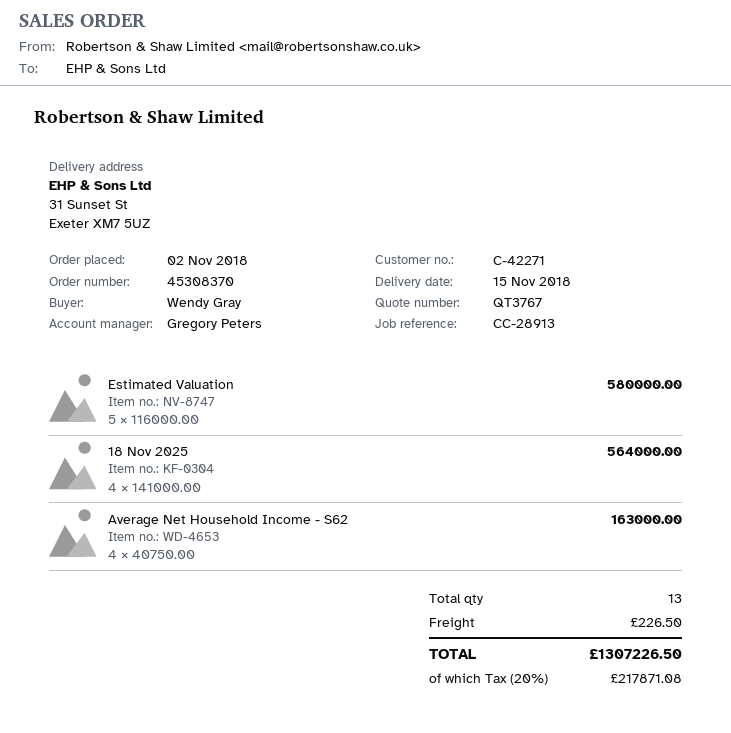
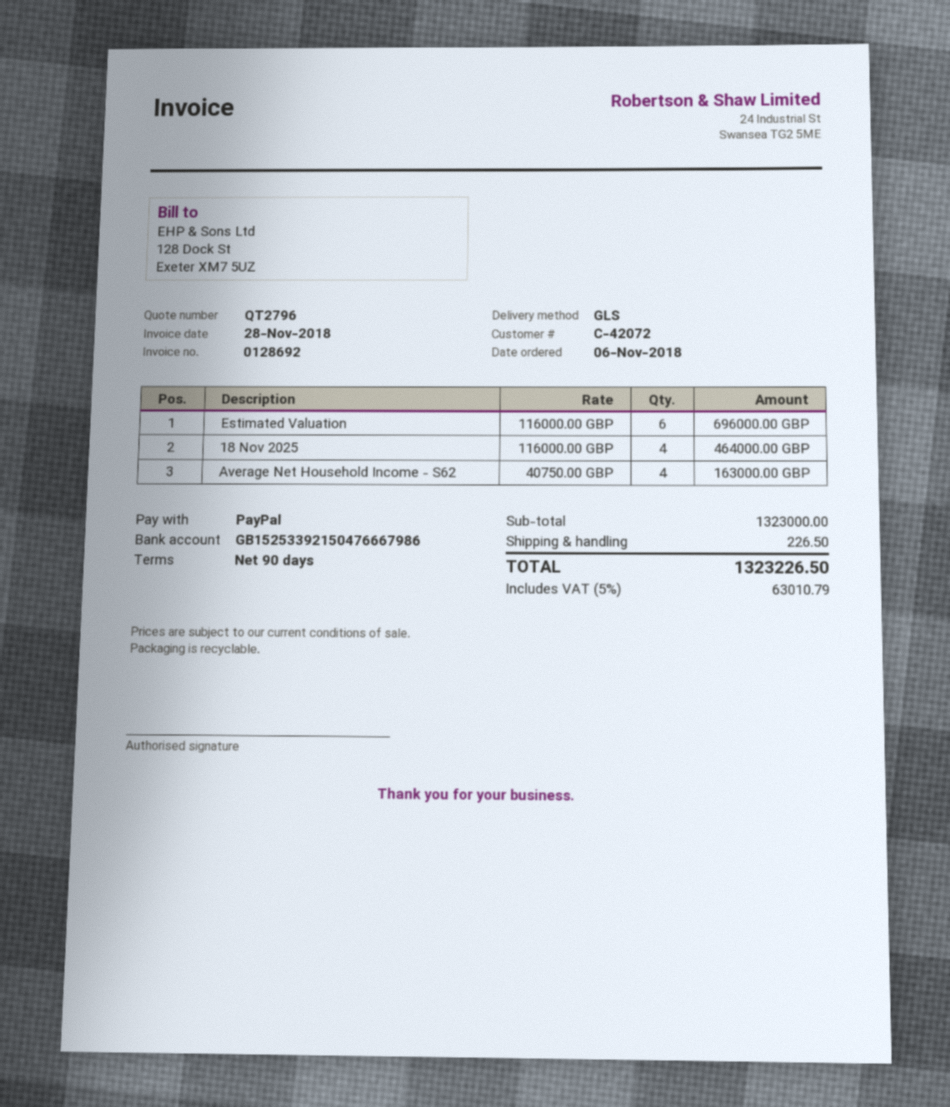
quote number: QT3767 -> QT2796
order date: 2018-11-02 -> 2018-11-06
customer number: C-42271 -> C-42072
Estimated Valuation: 5 x 116000.00 = 580000.00 -> 6 x 116000.00 = 696000.00
18 Nov 2025: 4 x 141000.00 = 564000.00 -> 4 x 116000.00 = 464000.00
tax: 20% = 217871.08 -> 5% = 63010.79
total: 1307226.50 -> 1323226.50

